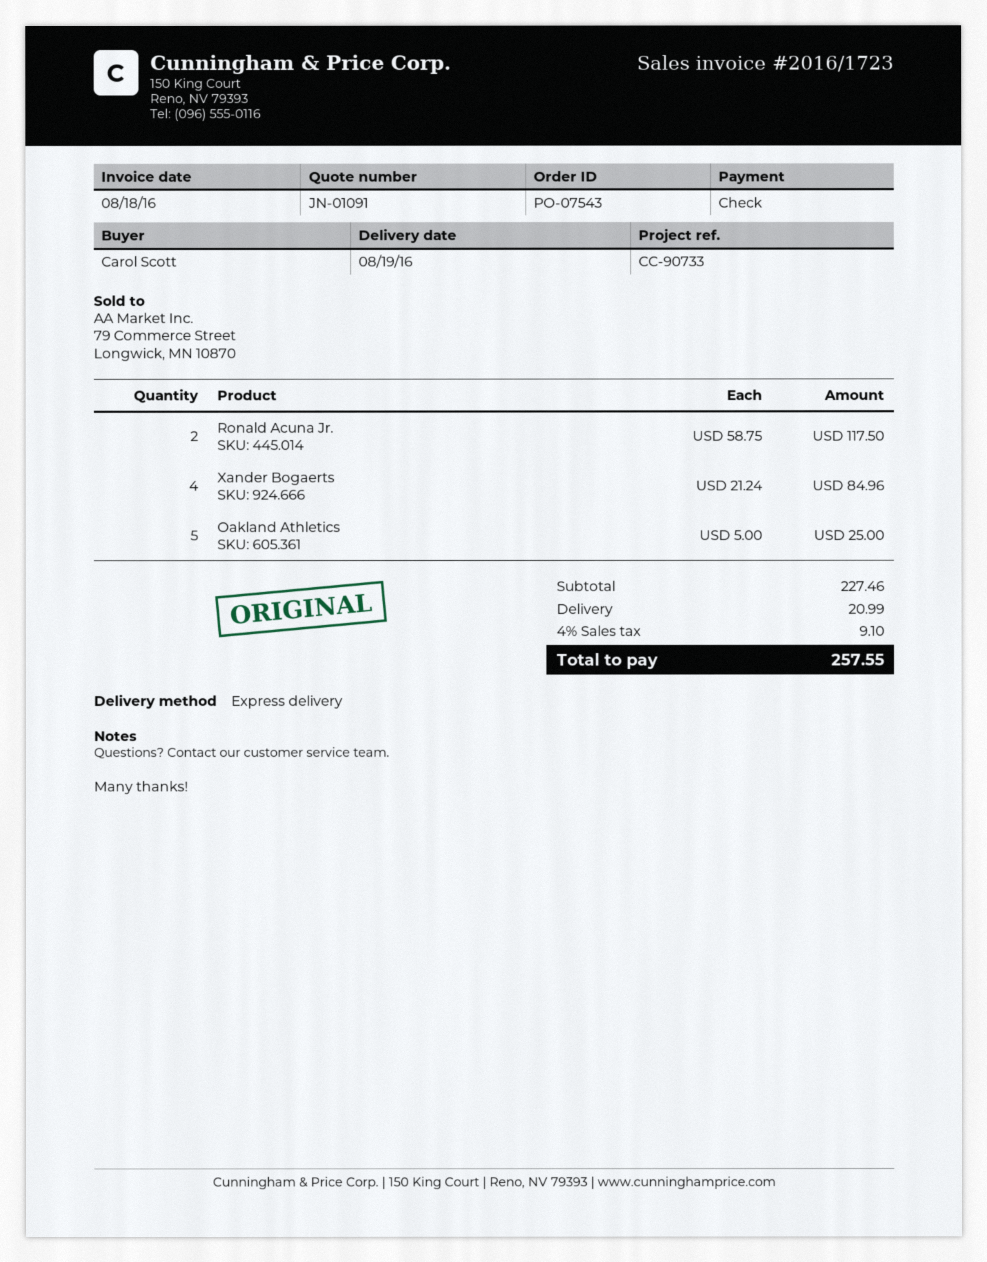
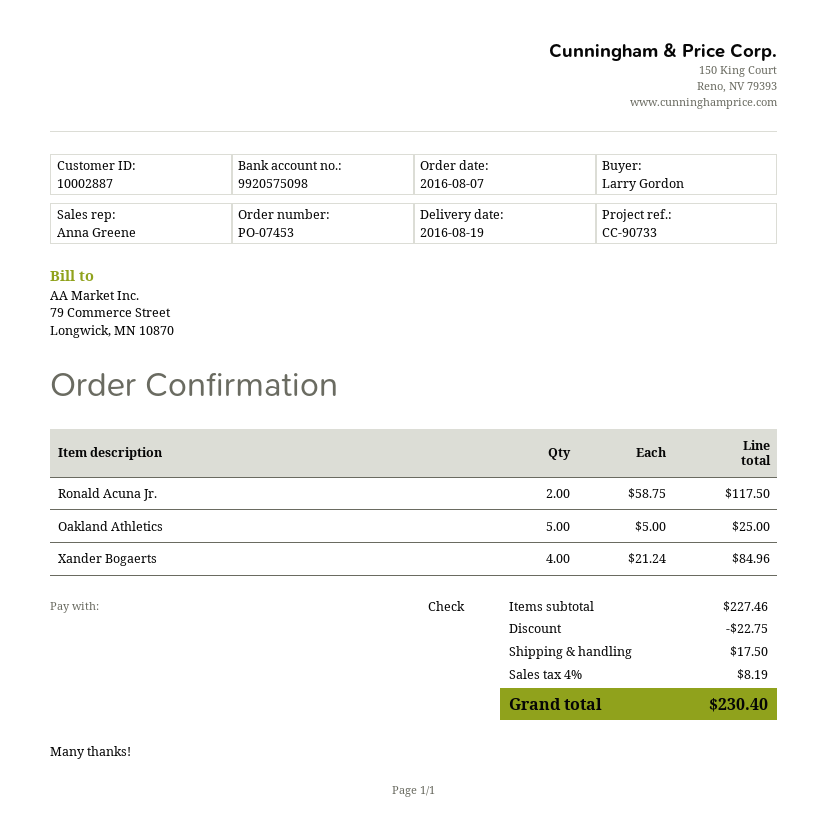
order number: PO-07543 -> PO-07453
ordered by: Carol Scott -> Larry Gordon
discount: none -> 22.75
shipping: 20.99 -> 17.50
tax: 4% = 9.10 -> 4% = 8.19
total: 257.55 -> 230.40

